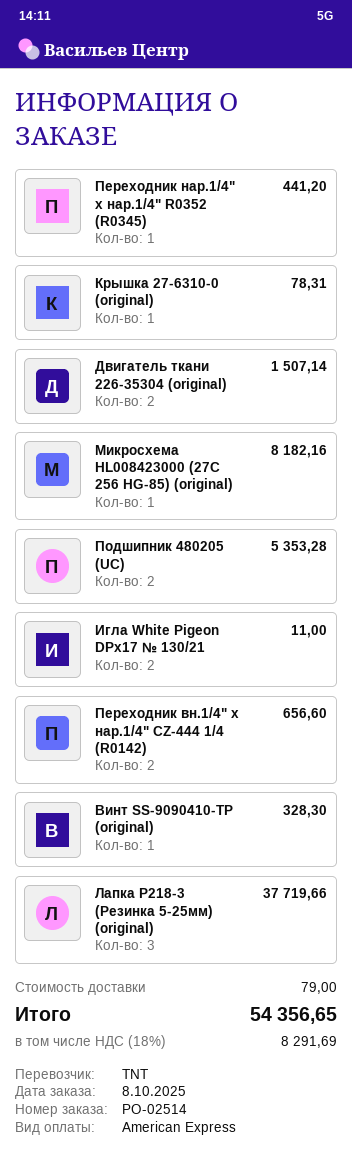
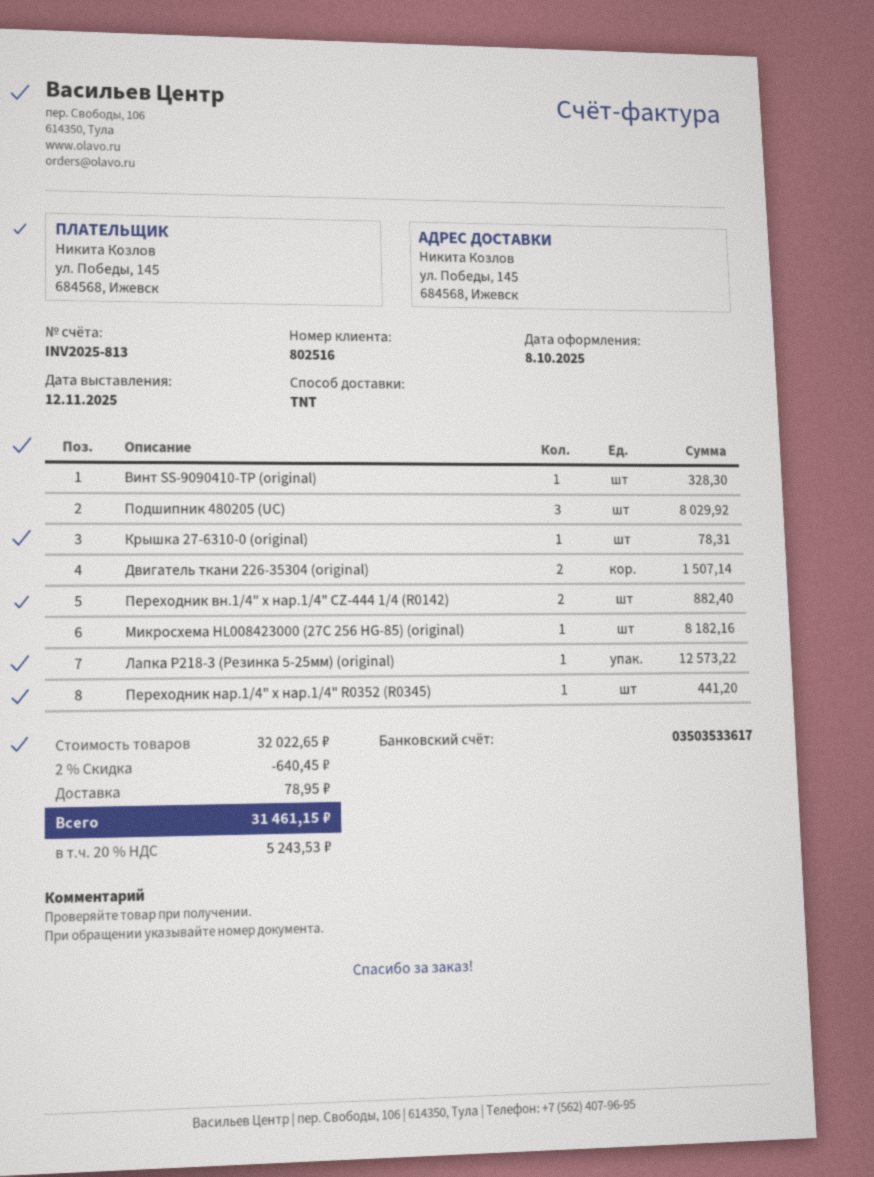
Подшипник 480205 (UC): 2 for 5353.28 -> 3 for 8029.92
Игла White Pigeon DPx17 № 130/21: 2 for 11.00 -> none
Переходник вн.1/4" x нар.1/4" CZ-444 1/4 (R0142): 2 for 656.60 -> 2 for 882.40
Лапка P218-3 (Резинка 5-25мм) (original): 3 for 37719.66 -> 1 for 12573.22
discount: none -> 2% = 640.45
shipping: 79.00 -> 78.95
tax: 18% = 8291.69 -> 20% = 5243.53
total: 54356.65 -> 31461.15

